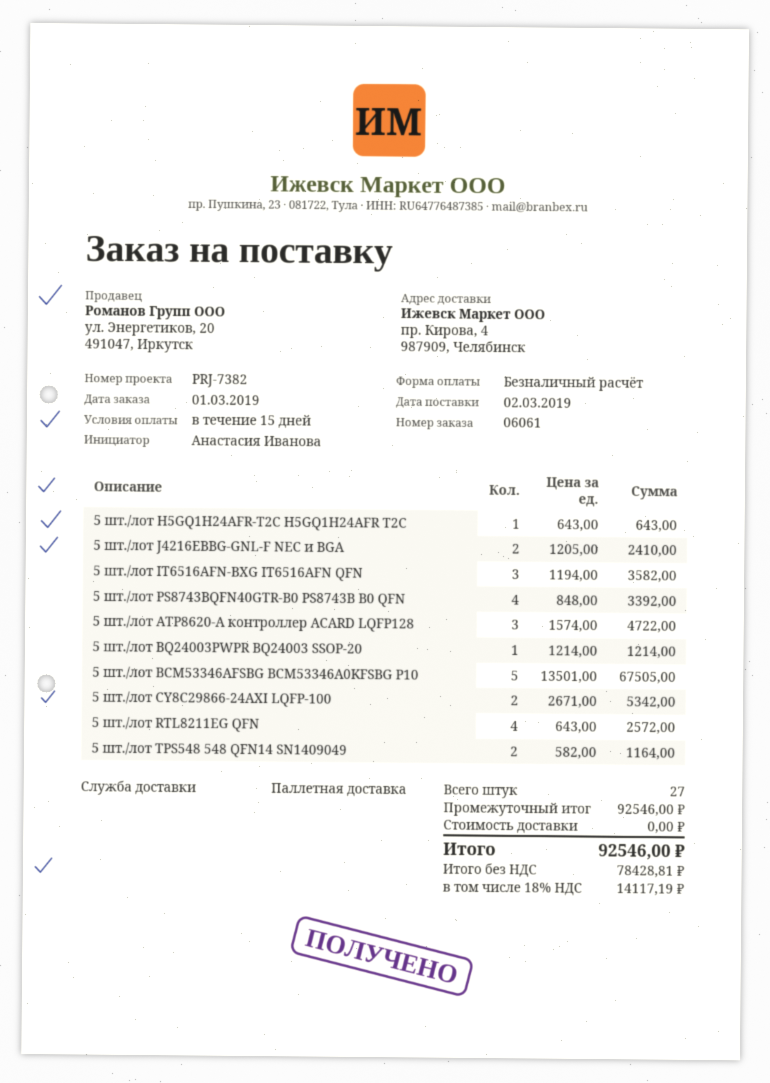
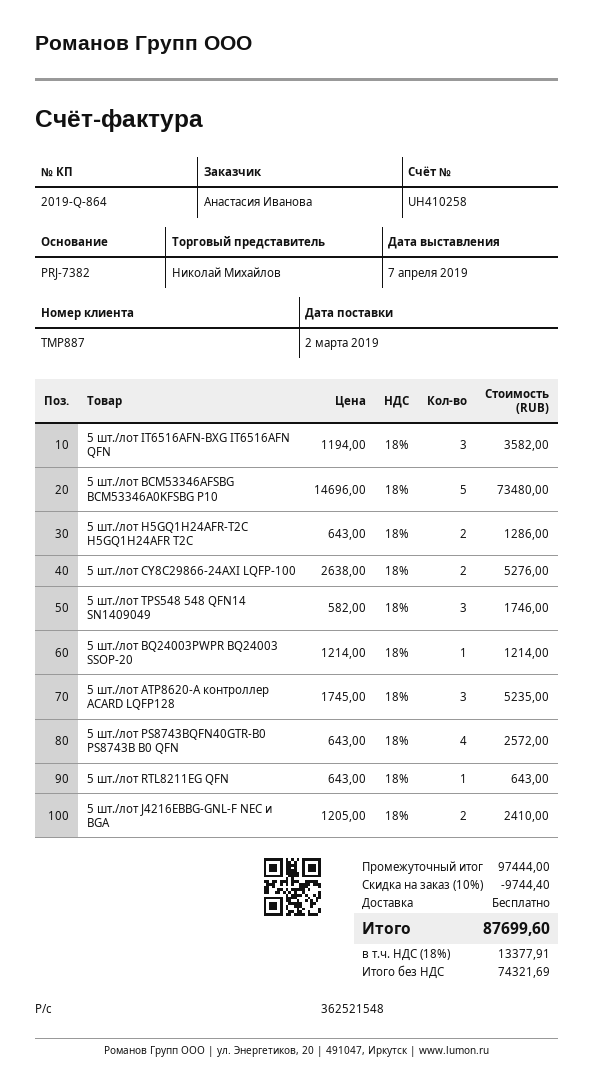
5 шт./лот H5GQ1H24AFR-T2C H5GQ1H24AFR T2C: 1 x 643.00 = 643.00 -> 2 x 643.00 = 1286.00
5 шт./лот PS8743BQFN40GTR-B0 PS8743B B0 QFN: 4 x 848.00 = 3392.00 -> 4 x 643.00 = 2572.00
5 шт./лот ATP8620-A контроллер ACARD LQFP128: 3 x 1574.00 = 4722.00 -> 3 x 1745.00 = 5235.00
5 шт./лот BCM53346AFSBG BCM53346A0KFSBG P10: 5 x 13501.00 = 67505.00 -> 5 x 14696.00 = 73480.00
5 шт./лот CY8C29866-24AXI LQFP-100: 2 x 2671.00 = 5342.00 -> 2 x 2638.00 = 5276.00
5 шт./лот RTL8211EG QFN: 4 x 643.00 = 2572.00 -> 1 x 643.00 = 643.00
5 шт./лот TPS548 548 QFN14 SN1409049: 2 x 582.00 = 1164.00 -> 3 x 582.00 = 1746.00
subtotal: 92546.00 -> 97444.00
discount: none -> 10% = 9744.40
net: 78428.81 -> 74321.69
tax: 18% = 14117.19 -> 18% = 13377.91
total: 92546.00 -> 87699.60

